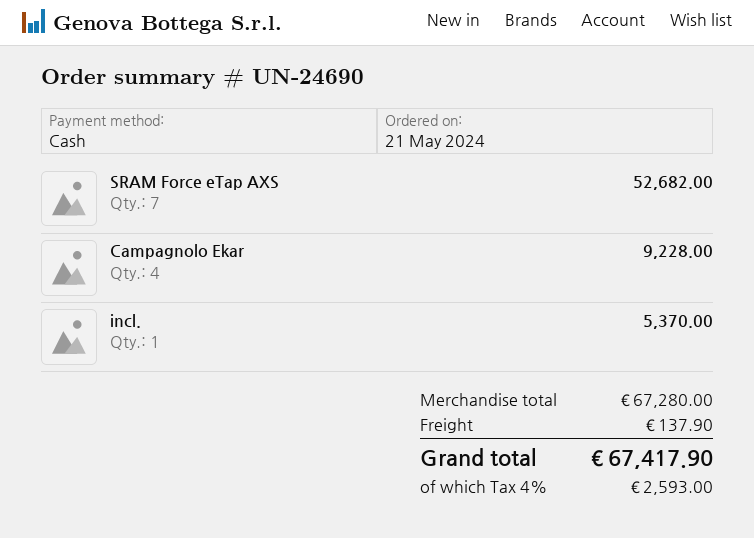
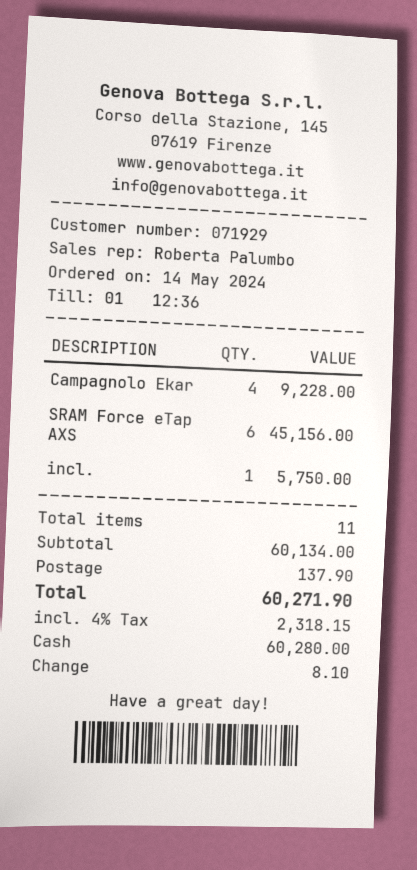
order date: 2024-05-21 -> 2024-05-14
SRAM Force eTap AXS: 7 for 52682.00 -> 6 for 45156.00
incl.: 1 for 5370.00 -> 1 for 5750.00
subtotal: 67280.00 -> 60134.00
tax: 4% = 2593.00 -> 4% = 2318.15
total: 67417.90 -> 60271.90

